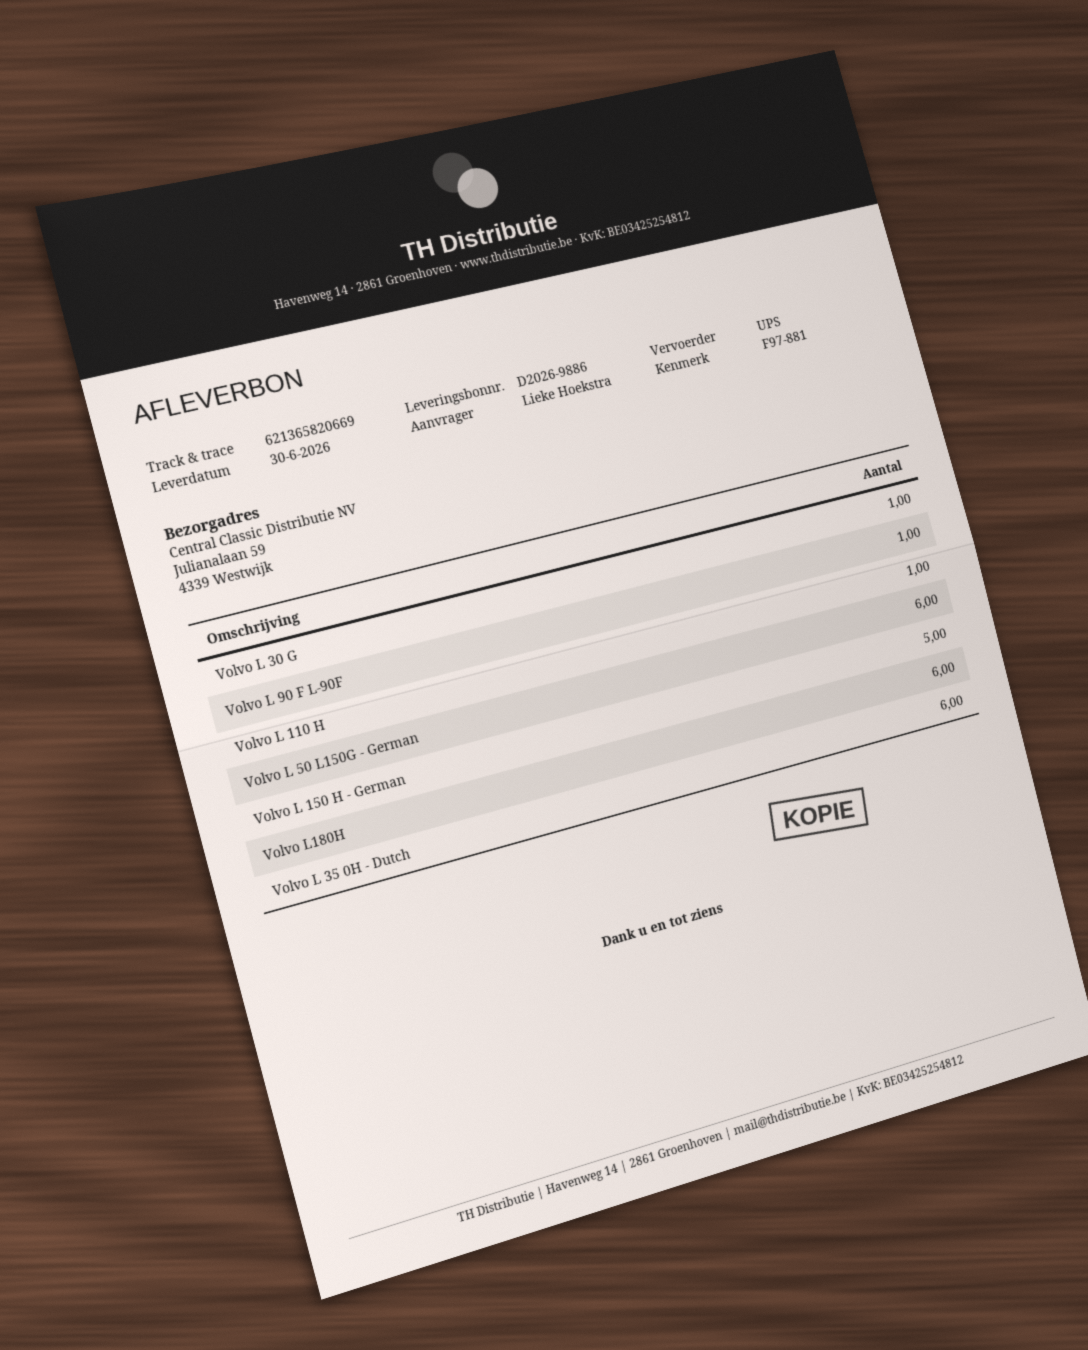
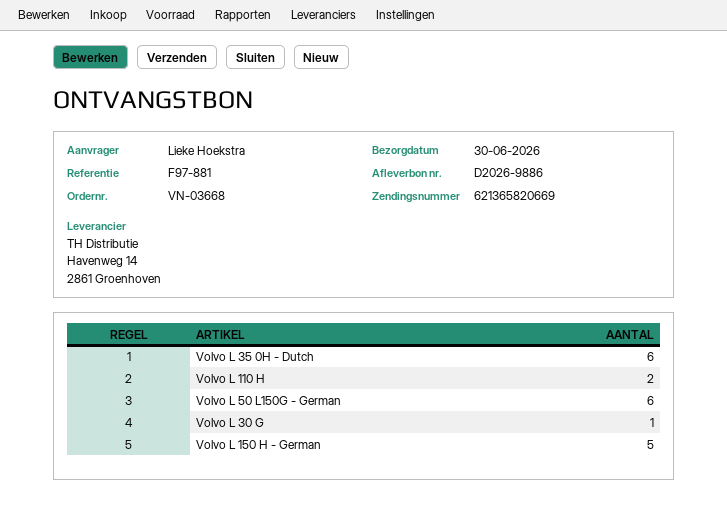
Volvo L 90 F L-90F: 1 -> none
Volvo L 110 H: 1 -> 2
Volvo L180H: 6 -> none

